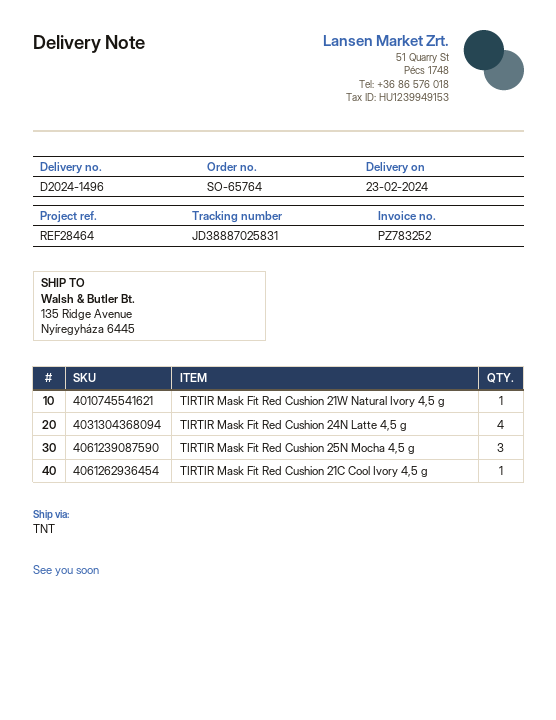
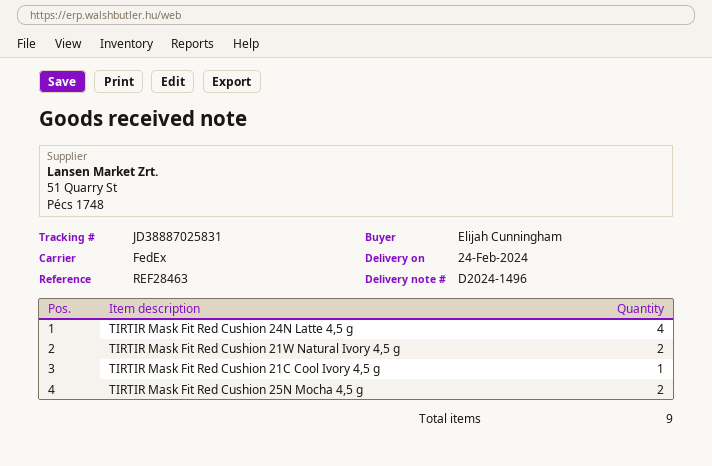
delivery date: 2024-02-23 -> 2024-02-24
reference: REF28464 -> REF28463
shipping method: TNT -> FedEx
TIRTIR Mask Fit Red Cushion 21W Natural Ivory 4,5 g: 1 -> 2
TIRTIR Mask Fit Red Cushion 25N Mocha 4,5 g: 3 -> 2

